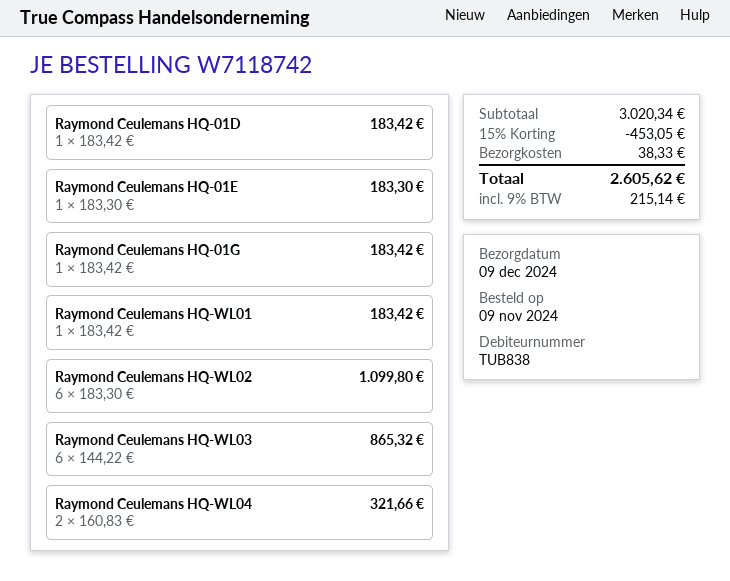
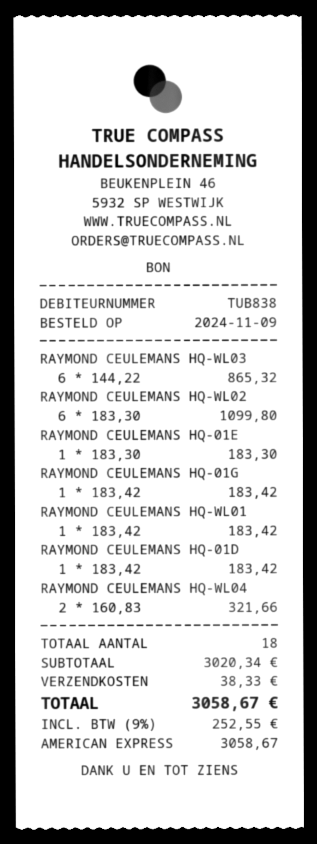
discount: 15% = 453.05 -> none
tax: 9% = 215.14 -> 9% = 252.55
total: 2605.62 -> 3058.67

